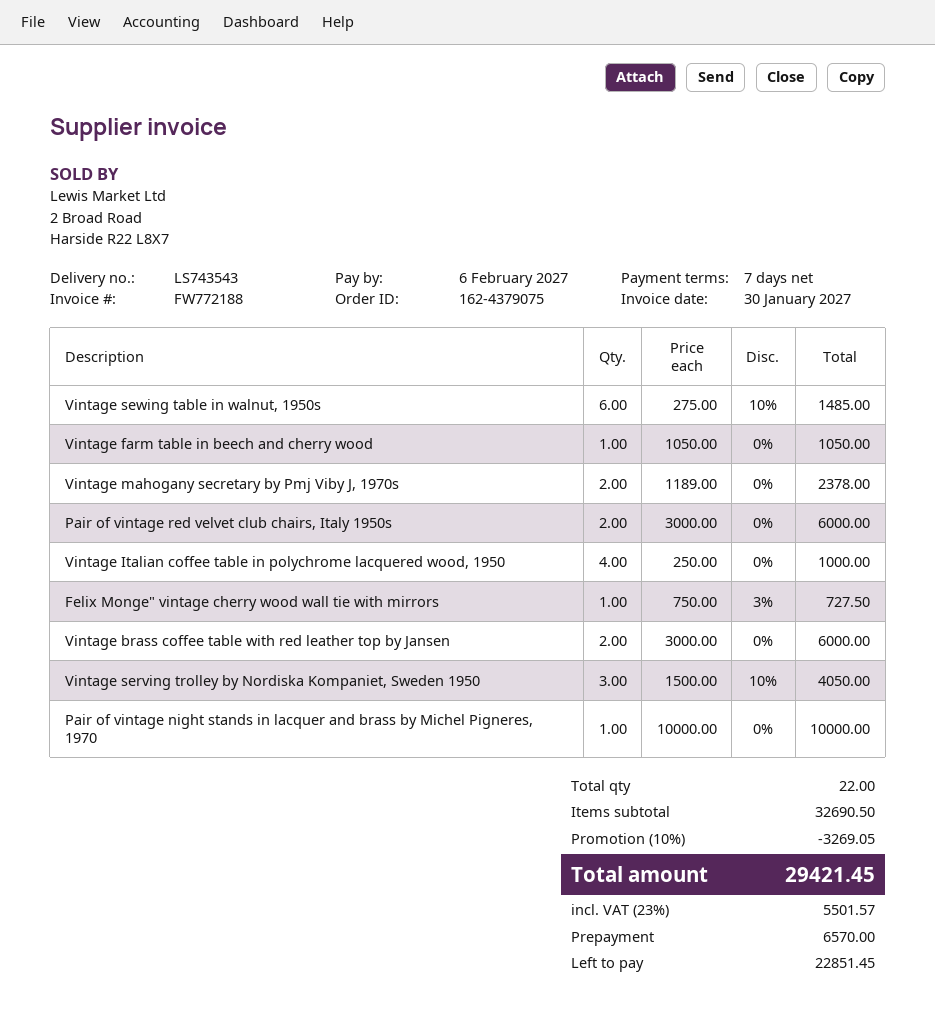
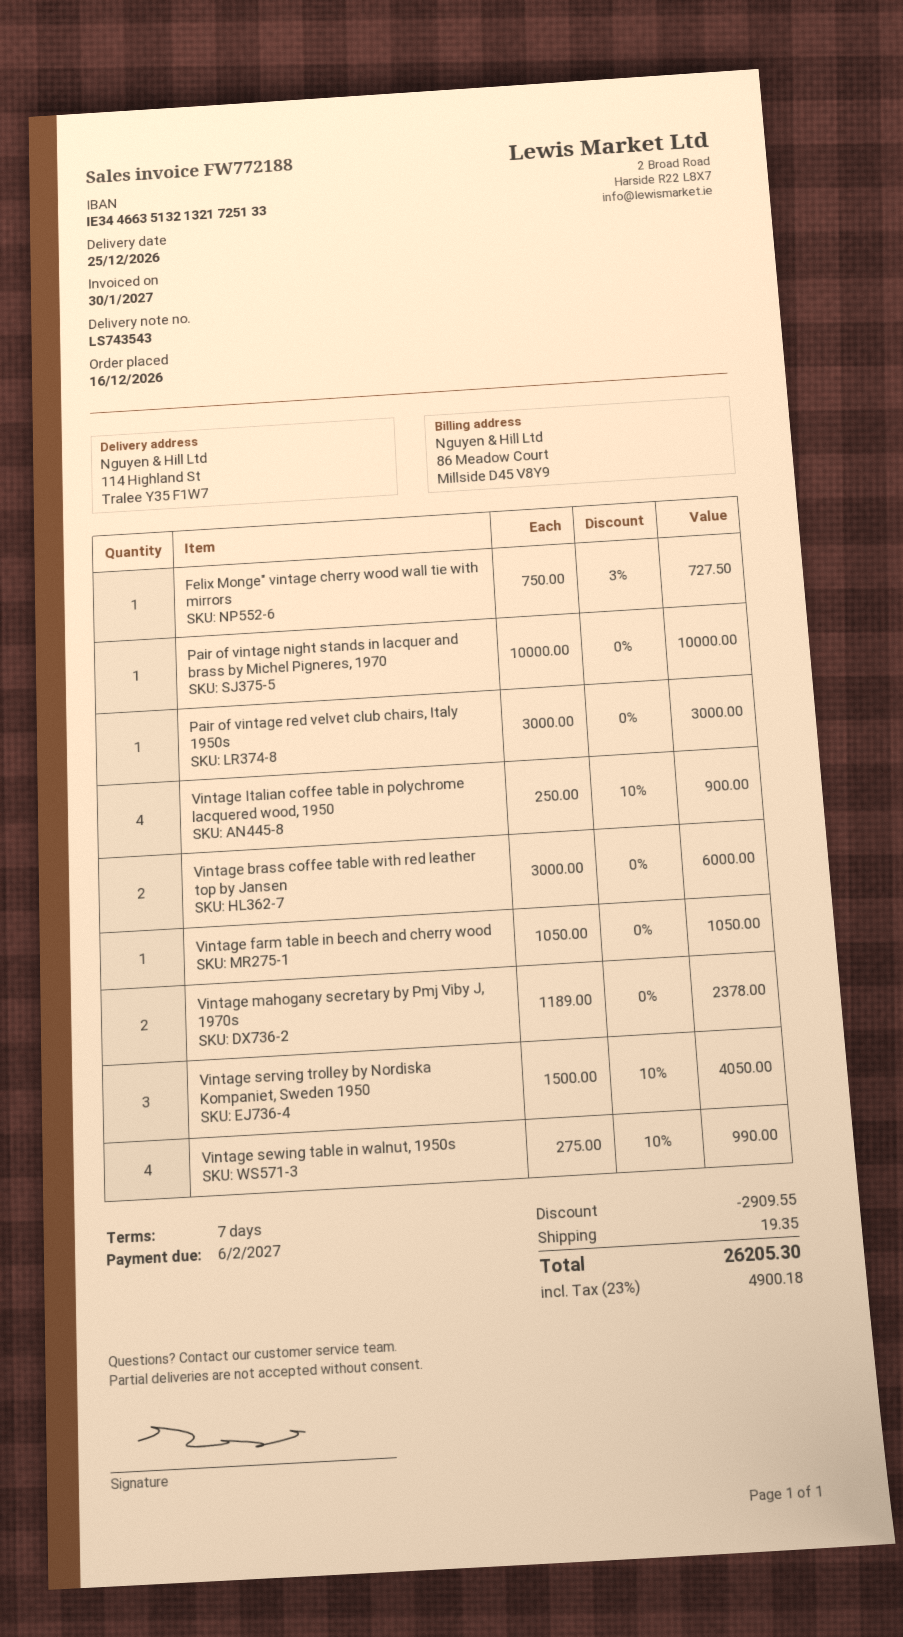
Vintage sewing table in walnut, 1950s: 6 x 275.00 - 10% = 1485.00 -> 4 x 275.00 - 10% = 990.00
Pair of vintage red velvet club chairs, Italy 1950s: 2 x 3000.00 = 6000.00 -> 1 x 3000.00 = 3000.00
Vintage Italian coffee table in polychrome lacquered wood, 1950: 4 x 250.00 = 1000.00 -> 4 x 250.00 - 10% = 900.00
discount: 3269.05 -> 2909.55
shipping: none -> 19.35
tax: 23% = 5501.57 -> 23% = 4900.18
total: 29421.45 -> 26205.30

